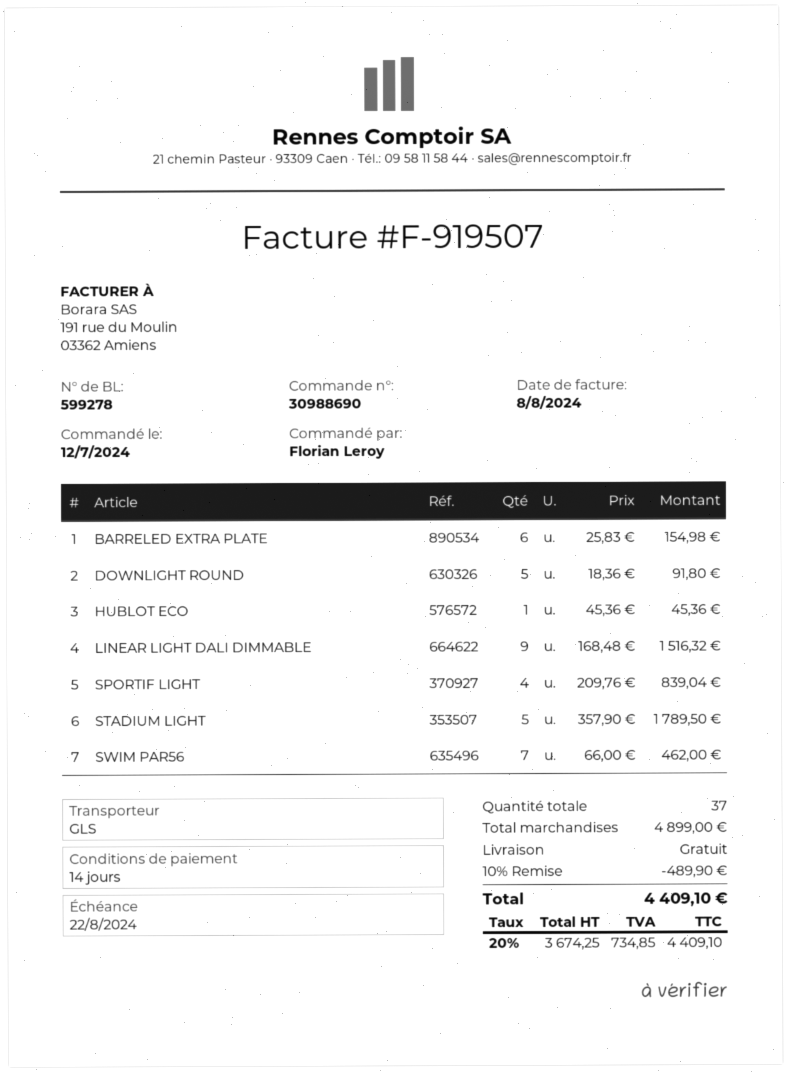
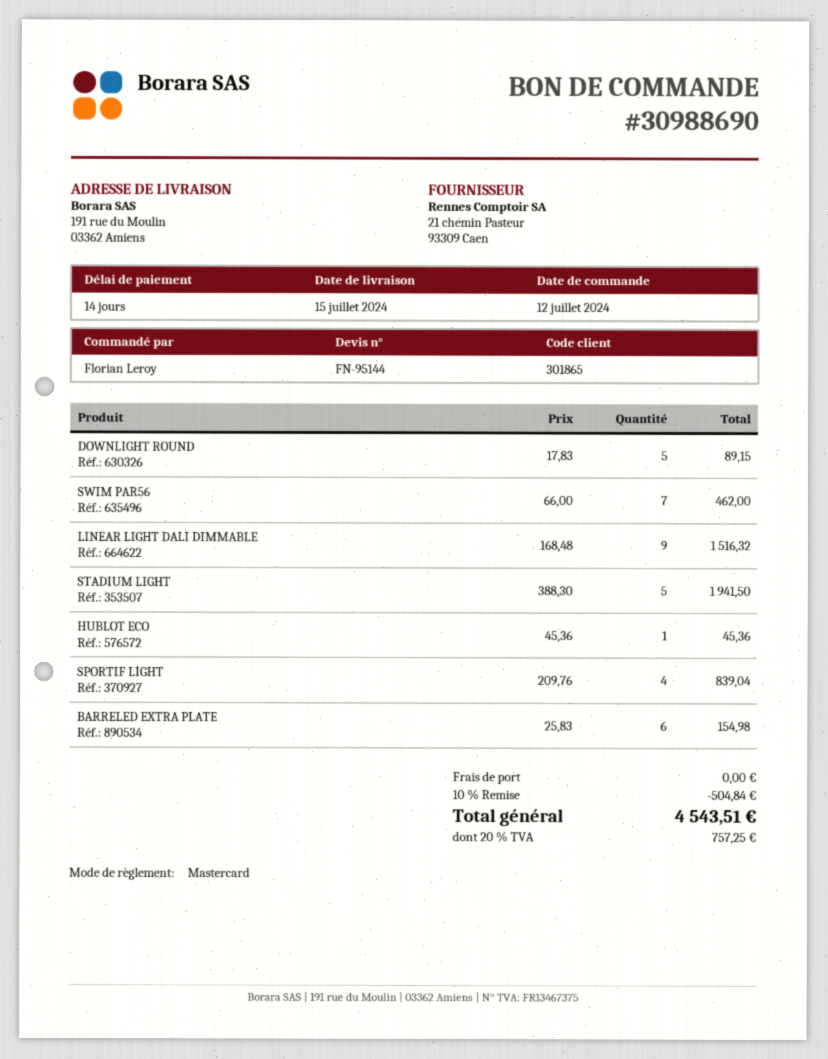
DOWNLIGHT ROUND: 5 x 18.36 = 91.80 -> 5 x 17.83 = 89.15
STADIUM LIGHT: 5 x 357.90 = 1789.50 -> 5 x 388.30 = 1941.50
discount: 10% = 489.90 -> 10% = 504.84
tax: 20% = 734.85 -> 20% = 757.25
total: 4409.10 -> 4543.51

